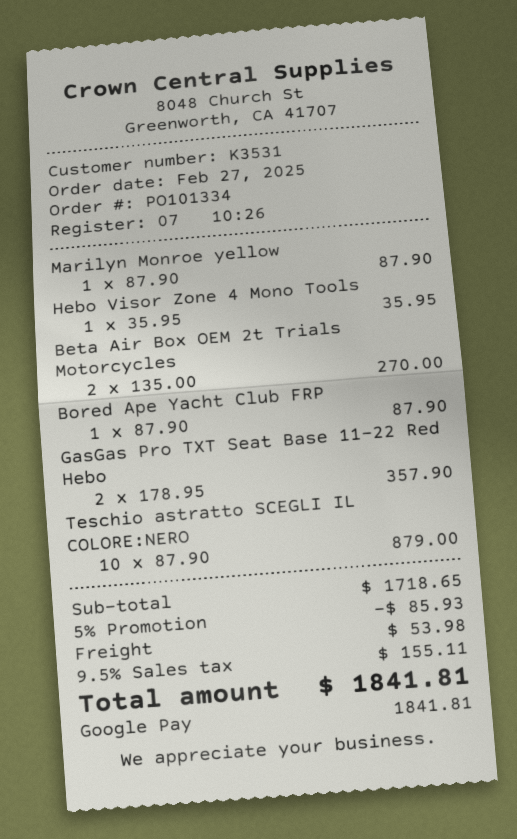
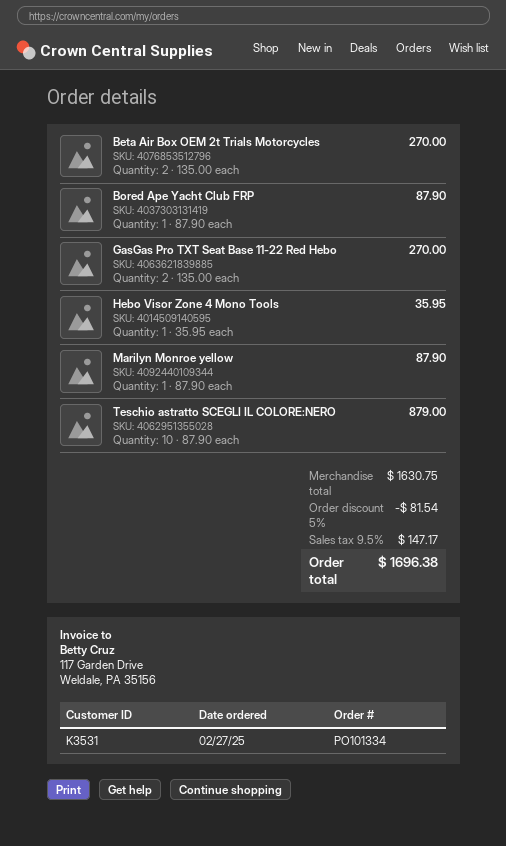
GasGas Pro TXT Seat Base 11-22 Red Hebo: 2 x 178.95 = 357.90 -> 2 x 135.00 = 270.00
subtotal: 1718.65 -> 1630.75
discount: 5% = 85.93 -> 5% = 81.54
shipping: 53.98 -> none
tax: 9.5% = 155.11 -> 9.5% = 147.17
total: 1841.81 -> 1696.38

